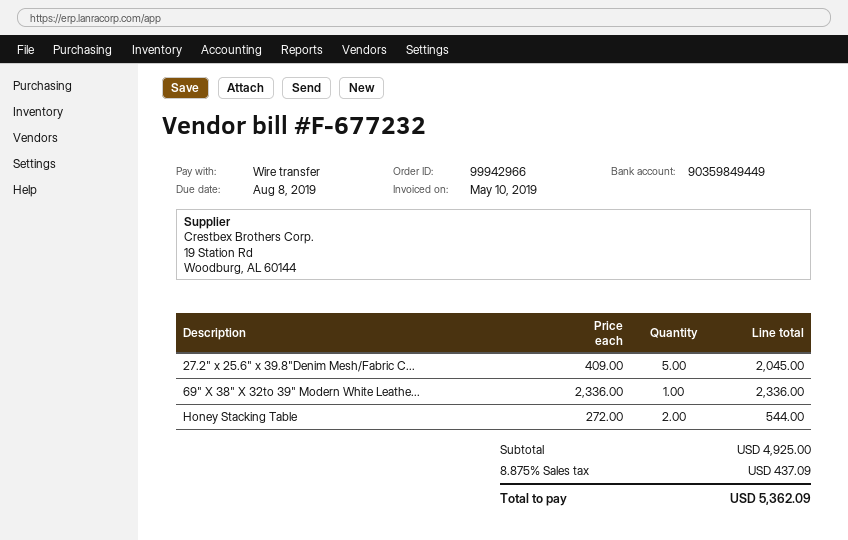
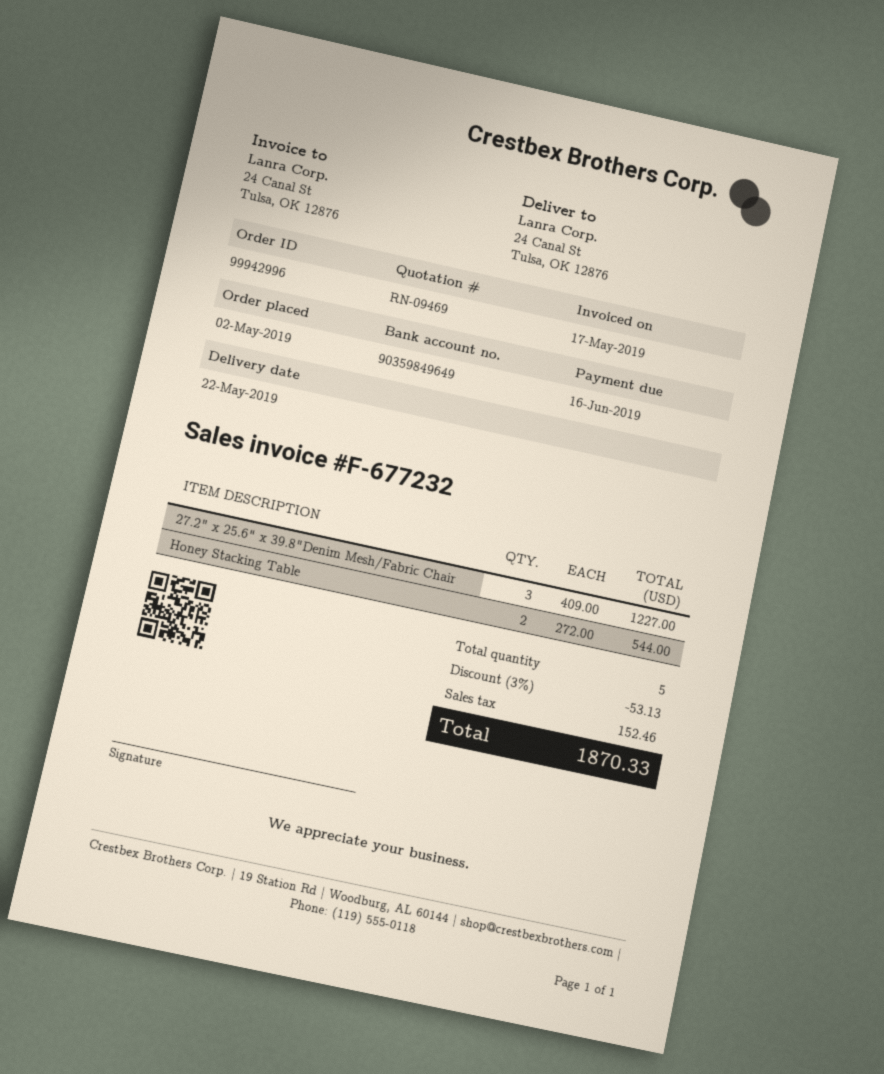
order number: 99942966 -> 99942996
invoice date: 2019-05-10 -> 2019-05-17
due date: 2019-08-08 -> 2019-06-16
bank account: 90359849449 -> 90359849649
27.2" x 25.6" x 39.8"Denim Mesh/Fabric C...: 5 x 409.00 = 2045.00 -> 3 x 409.00 = 1227.00
69" X 38" X 32to 39" Modern White Leathe...: 1 x 2336.00 = 2336.00 -> none
discount: none -> 3% = 53.13
tax: 437.09 -> 152.46
total: 5362.09 -> 1870.33

